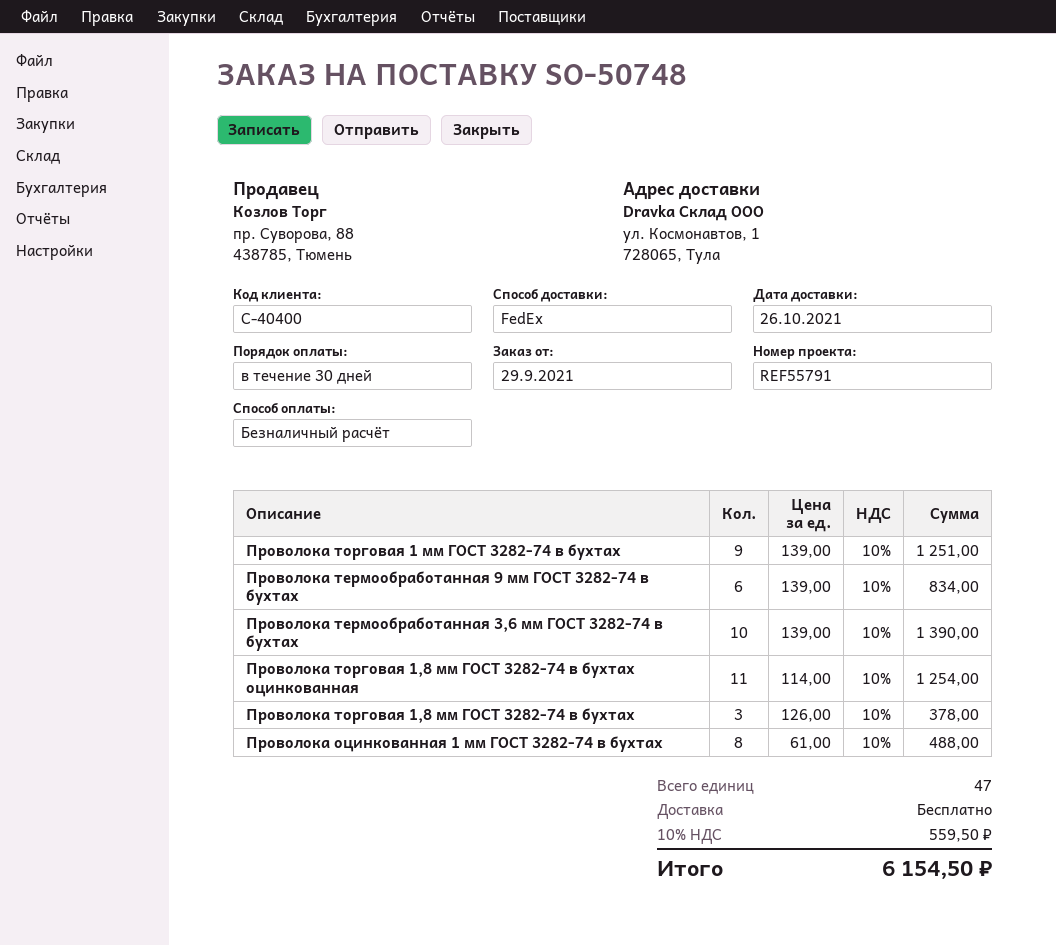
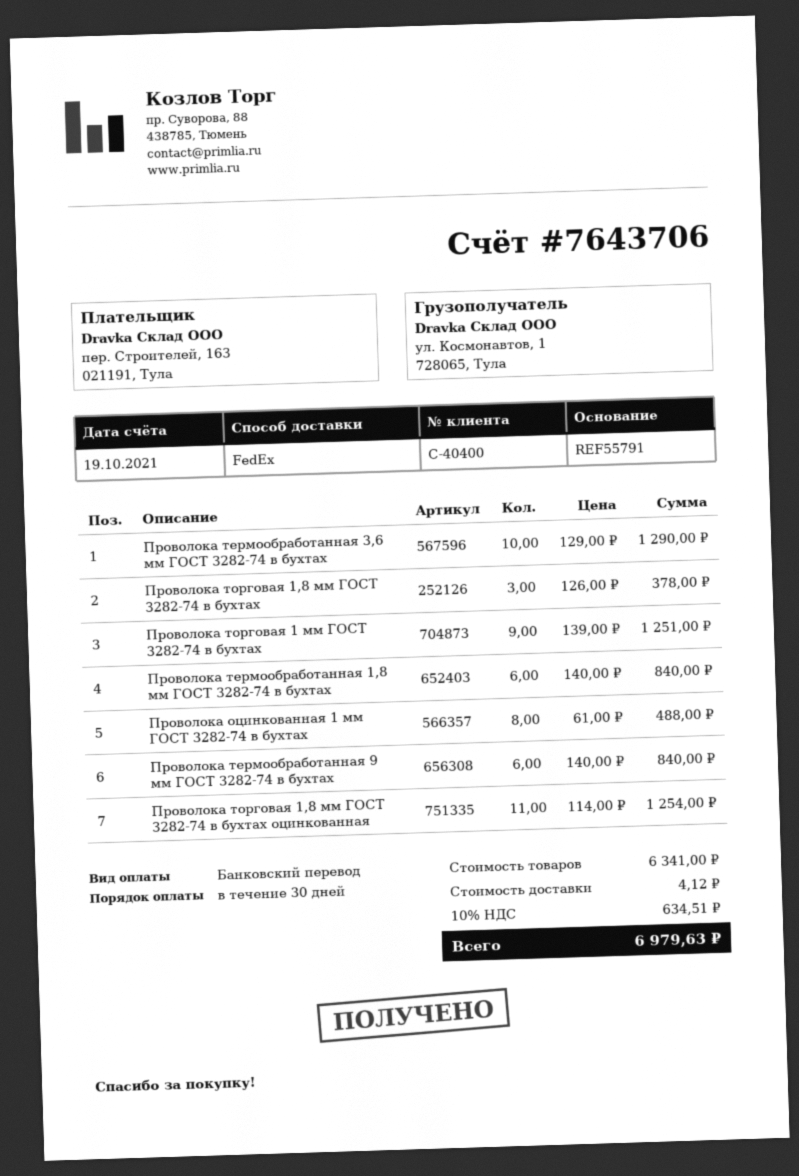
Проволока термообработанная 9 мм ГОСТ 3282-74 в бухтах: 6 x 139.00 = 834.00 -> 6 x 140.00 = 840.00
Проволока термообработанная 3,6 мм ГОСТ 3282-74 в бухтах: 10 x 139.00 = 1390.00 -> 10 x 129.00 = 1290.00
Проволока термообработанная 1,8 мм ГОСТ 3282-74 в бухтах: none -> 6 x 140.00 = 840.00
shipping: 0.00 -> 4.12
tax: 10% = 559.50 -> 10% = 634.51
total: 6154.50 -> 6979.63

